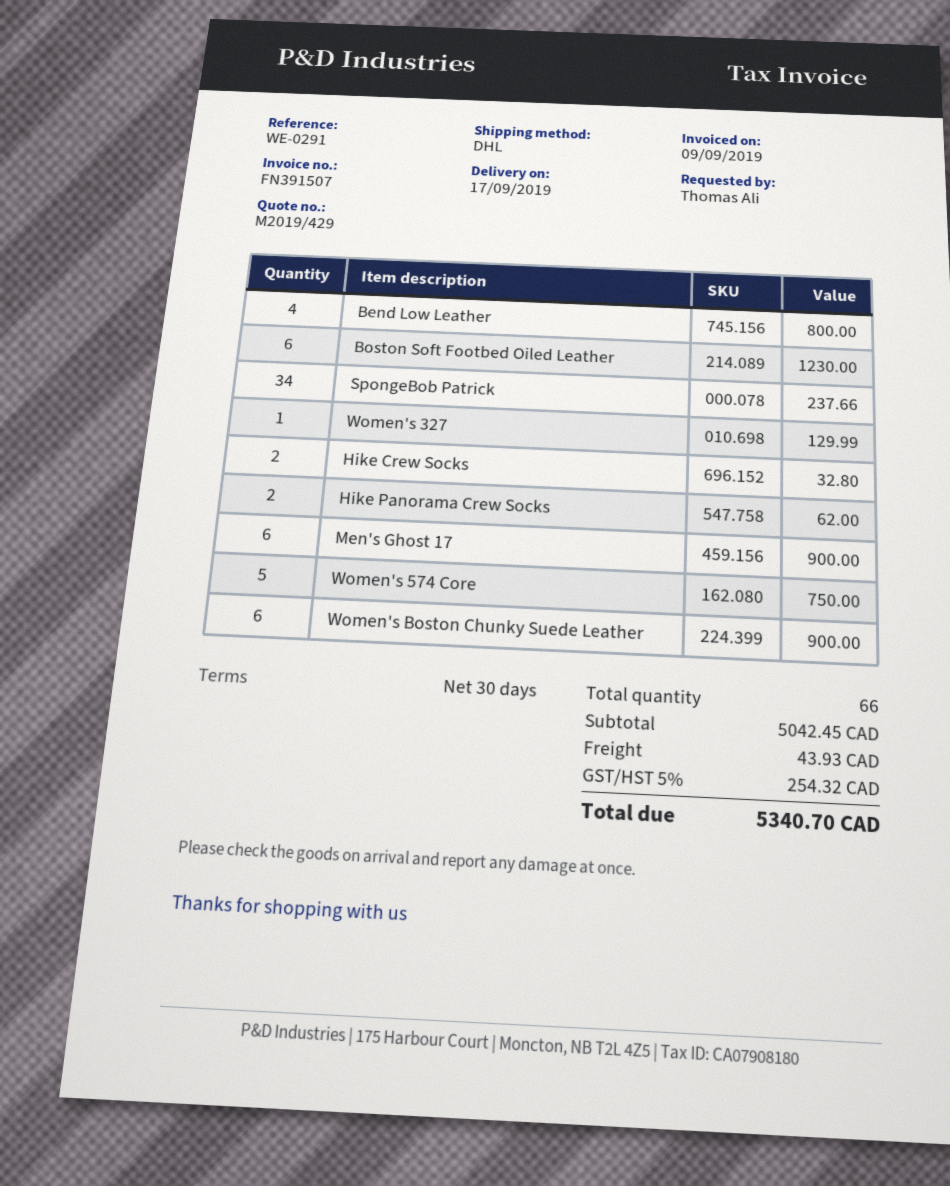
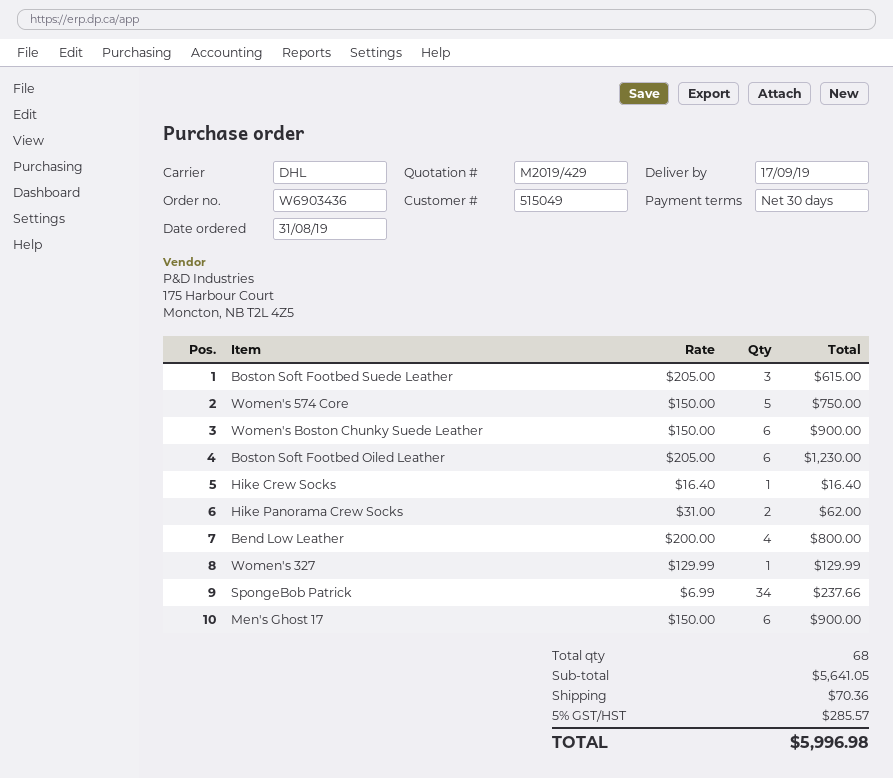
Hike Crew Socks: 2 for 32.80 -> 1 for 16.40
Boston Soft Footbed Suede Leather: none -> 3 for 615.00
total quantity: 66 -> 68
subtotal: 5042.45 -> 5641.05
shipping: 43.93 -> 70.36
tax: 5% = 254.32 -> 5% = 285.57
total: 5340.70 -> 5996.98

